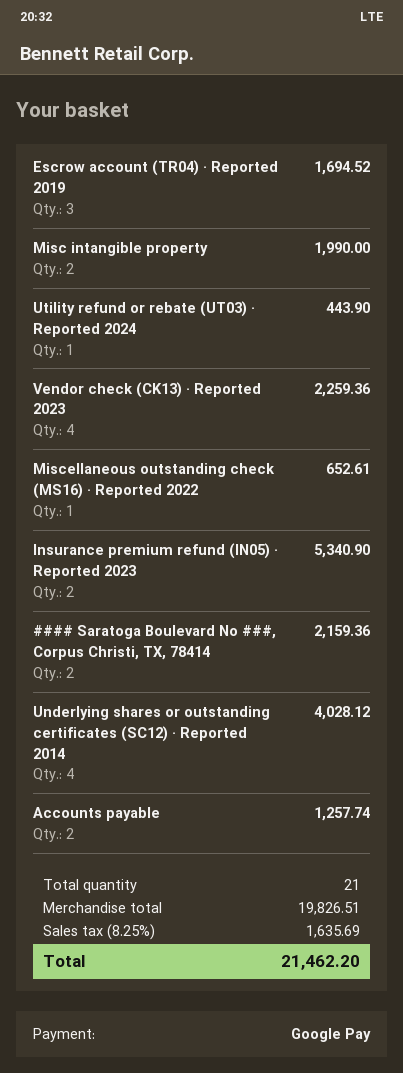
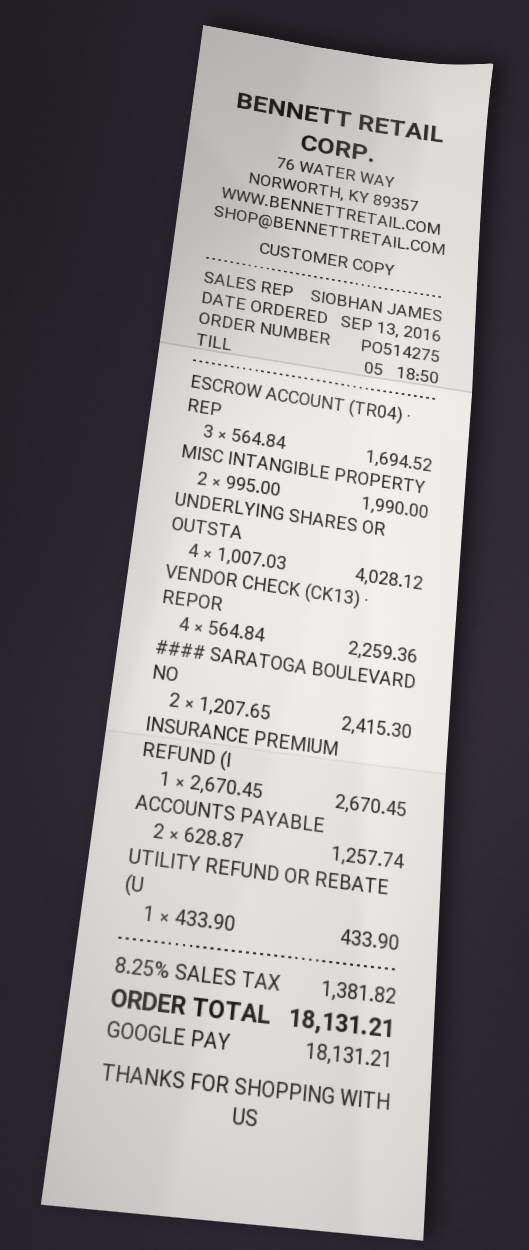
Utility refund or rebate (UT03) · Reported 2024: 1 for 443.90 -> 1 for 433.90
Miscellaneous outstanding check (MS16) · Reported 2022: 1 for 652.61 -> none
Insurance premium refund (IN05) · Reported 2023: 2 for 5340.90 -> 1 for 2670.45
#### Saratoga Boulevard No ###, Corpus Christi, TX, 78414: 2 for 2159.36 -> 2 for 2415.30
tax: 8.25% = 1635.69 -> 8.25% = 1381.82
total: 21462.20 -> 18131.21

